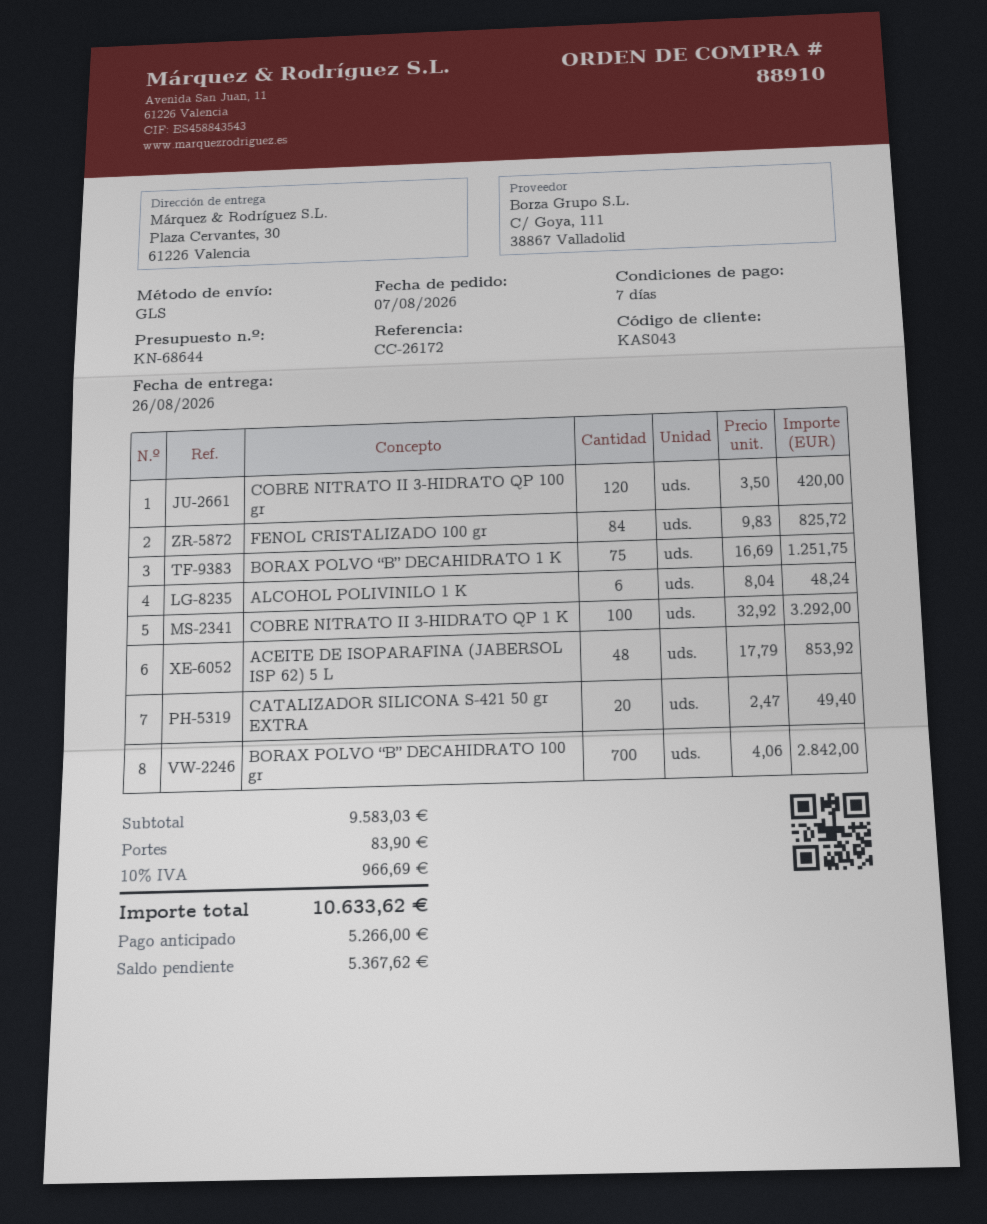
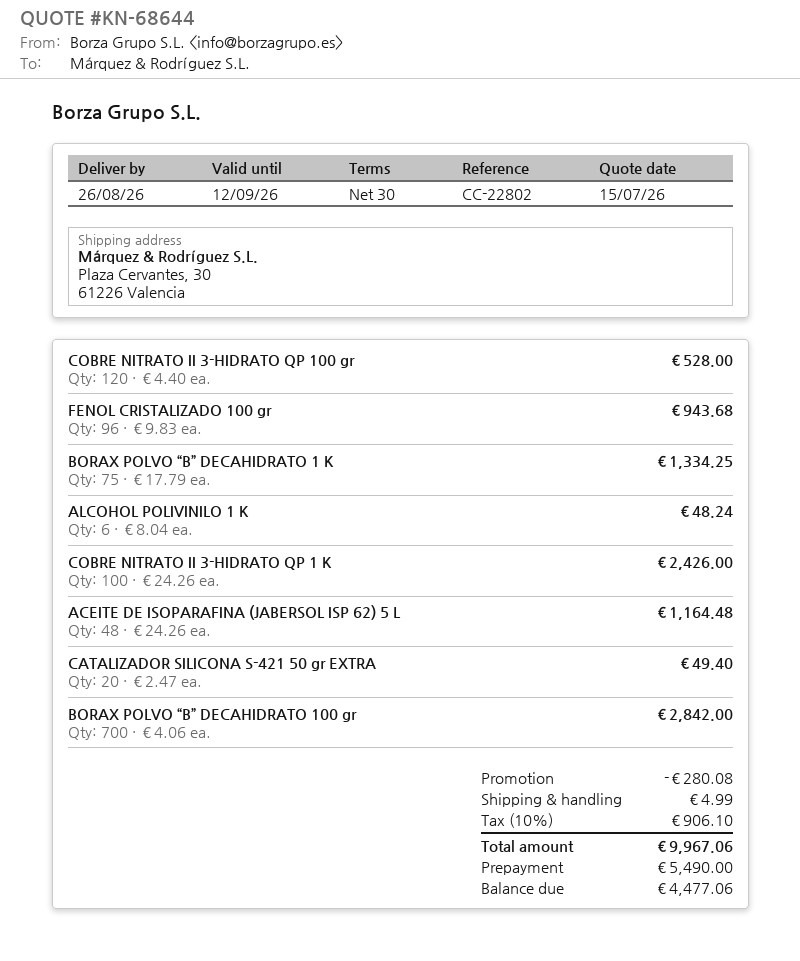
payment terms: 7 days -> 30 days
reference: CC-26172 -> CC-22802
COBRE NITRATO II 3-HIDRATO QP 100 gr: 120 x 3.50 = 420.00 -> 120 x 4.40 = 528.00
FENOL CRISTALIZADO 100 gr: 84 x 9.83 = 825.72 -> 96 x 9.83 = 943.68
BORAX POLVO “B” DECAHIDRATO 1 K: 75 x 16.69 = 1251.75 -> 75 x 17.79 = 1334.25
COBRE NITRATO II 3-HIDRATO QP 1 K: 100 x 32.92 = 3292.00 -> 100 x 24.26 = 2426.00
ACEITE DE ISOPARAFINA (JABERSOL ISP 62) 5 L: 48 x 17.79 = 853.92 -> 48 x 24.26 = 1164.48
discount: none -> 280.08
shipping: 83.90 -> 4.99
tax: 10% = 966.69 -> 10% = 906.10
total: 10633.62 -> 9967.06
deposit: 5266.00 -> 5490.00
balance: 5367.62 -> 4477.06

